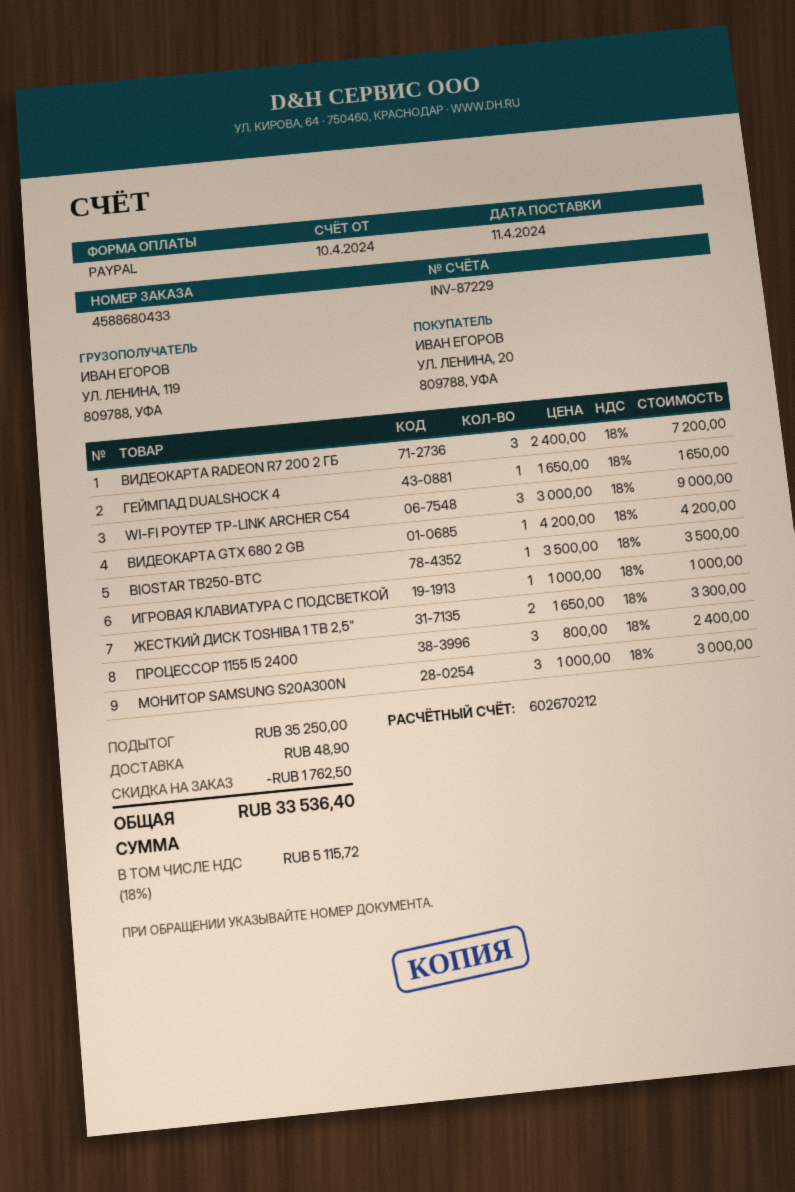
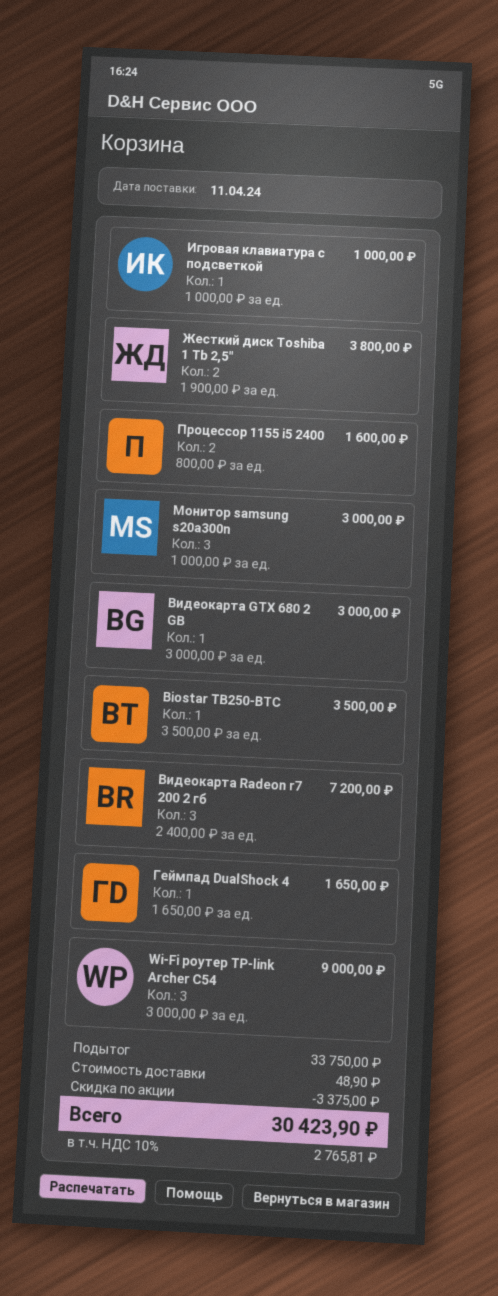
ВИДЕОКАРТА GTX 680 2 GB: 1 x 4200.00 = 4200.00 -> 1 x 3000.00 = 3000.00
ЖЕСТКИЙ ДИСК TOSHIBA 1 TB 2,5": 2 x 1650.00 = 3300.00 -> 2 x 1900.00 = 3800.00
ПРОЦЕССОР 1155 I5 2400: 3 x 800.00 = 2400.00 -> 2 x 800.00 = 1600.00
subtotal: 35250.00 -> 33750.00
discount: 1762.50 -> 3375.00
tax: 18% = 5115.72 -> 10% = 2765.81
total: 33536.40 -> 30423.90

